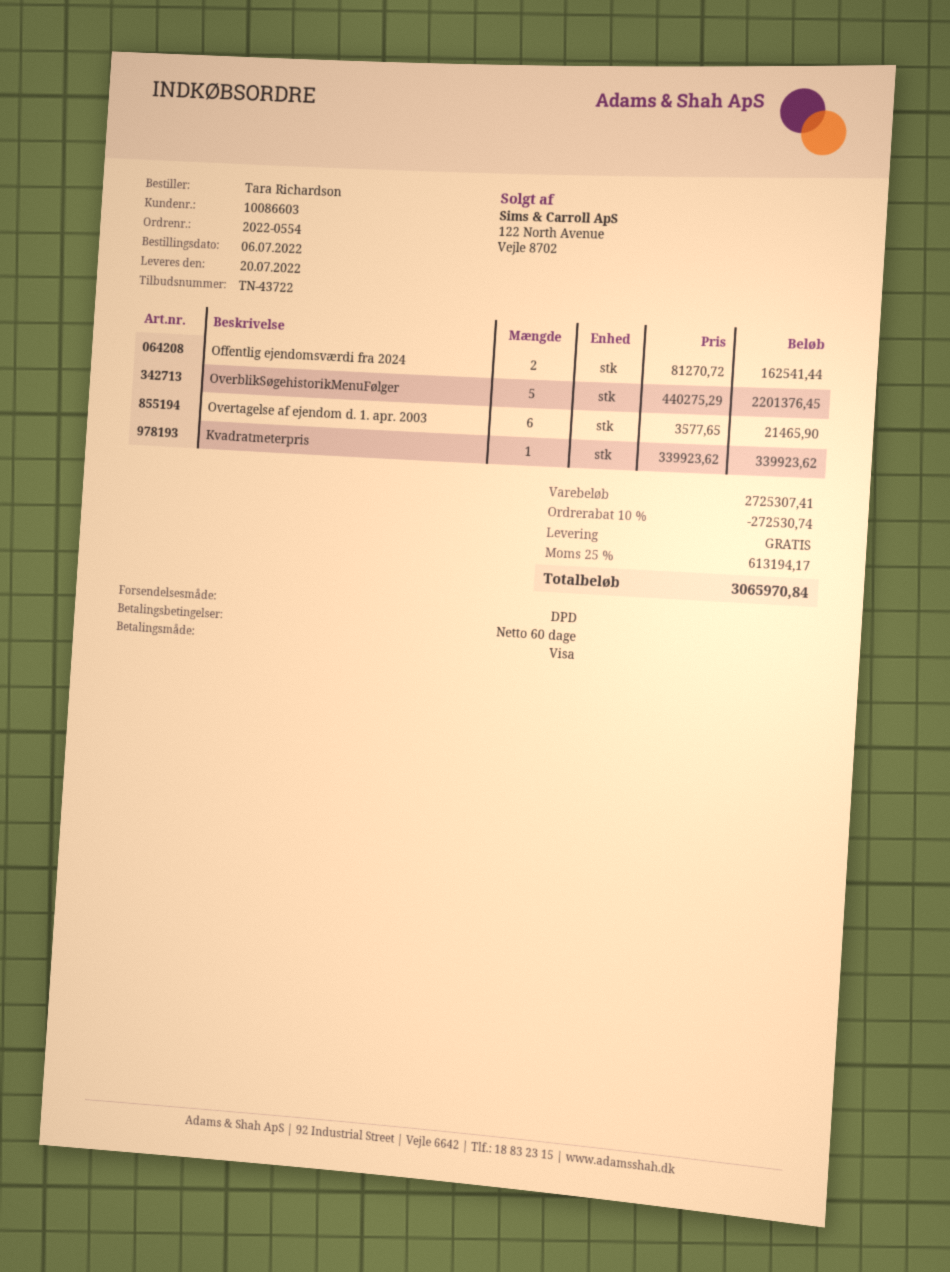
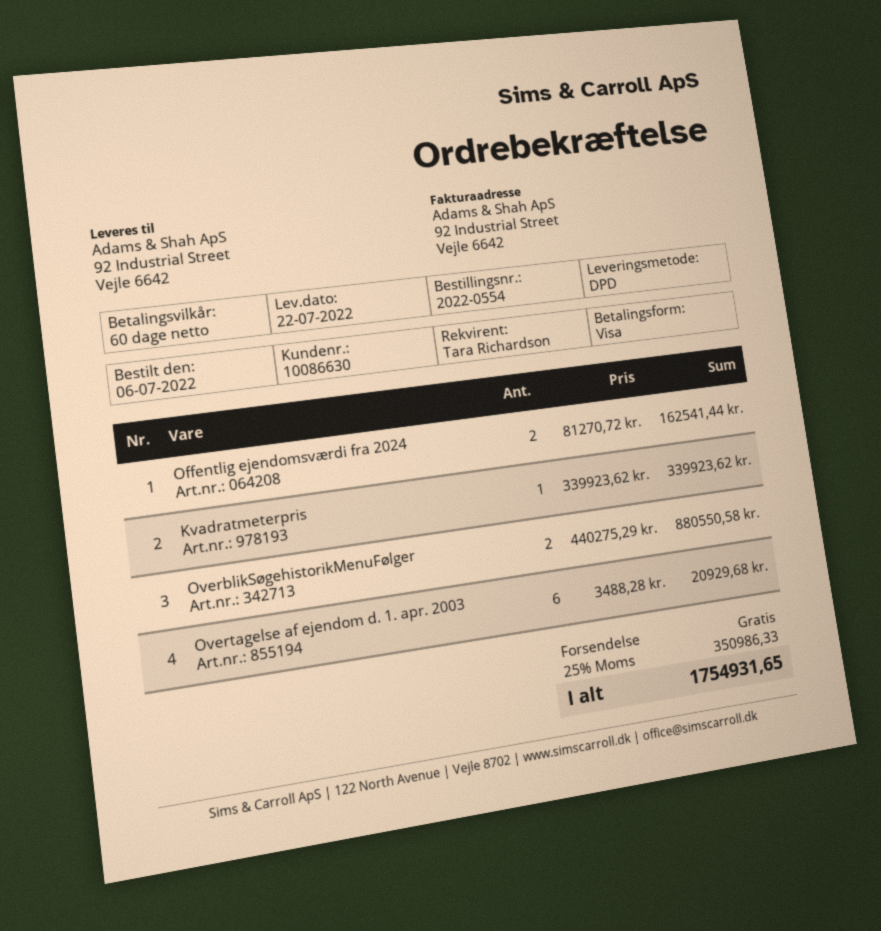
delivery date: 2022-07-20 -> 2022-07-22
customer number: 10086603 -> 10086630
OverblikSøgehistorikMenuFølger: 5 x 440275.29 = 2201376.45 -> 2 x 440275.29 = 880550.58
Overtagelse af ejendom d. 1. apr. 2003: 6 x 3577.65 = 21465.90 -> 6 x 3488.28 = 20929.68
discount: 10% = 272530.74 -> none
tax: 25% = 613194.17 -> 25% = 350986.33
total: 3065970.84 -> 1754931.65

